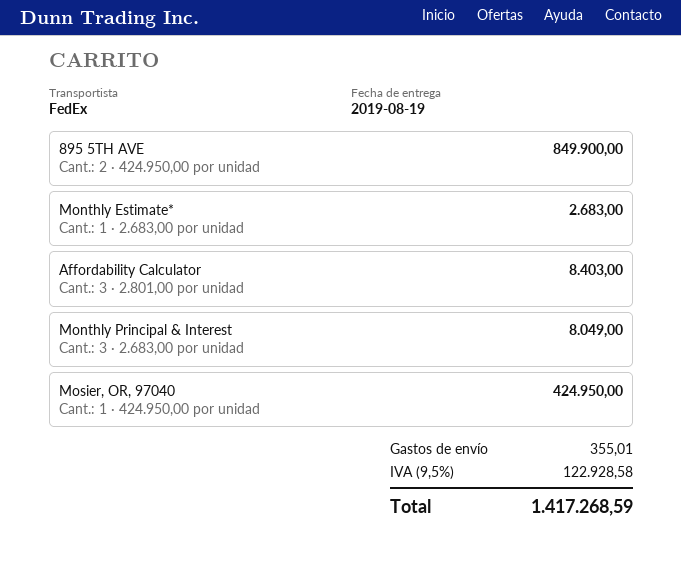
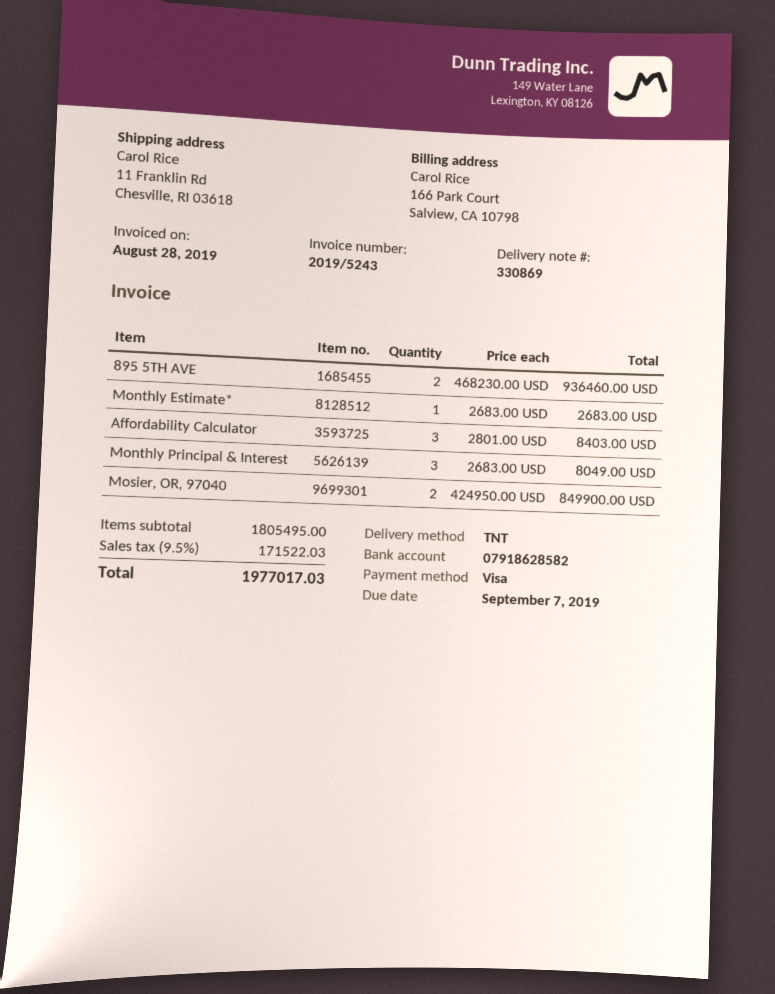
shipping method: FedEx -> TNT
895 5TH AVE: 2 x 424950.00 = 849900.00 -> 2 x 468230.00 = 936460.00
Mosier, OR, 97040: 1 x 424950.00 = 424950.00 -> 2 x 424950.00 = 849900.00
shipping: 355.01 -> none
tax: 9.5% = 122928.58 -> 9.5% = 171522.03
total: 1417268.59 -> 1977017.03

